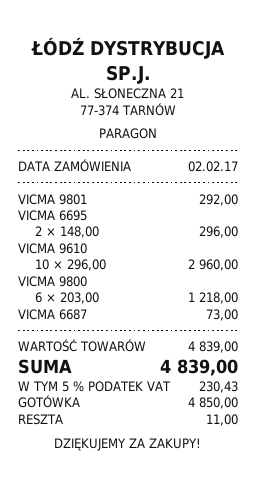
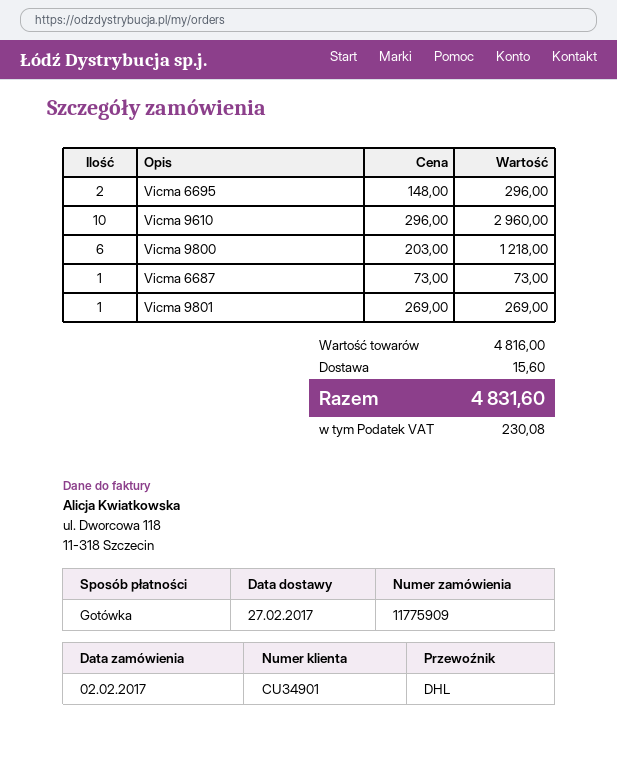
VICMA 9801: 1 x 292.00 = 292.00 -> 1 x 269.00 = 269.00
subtotal: 4839.00 -> 4816.00
shipping: none -> 15.60
tax: 230.43 -> 230.08
total: 4839.00 -> 4831.60

